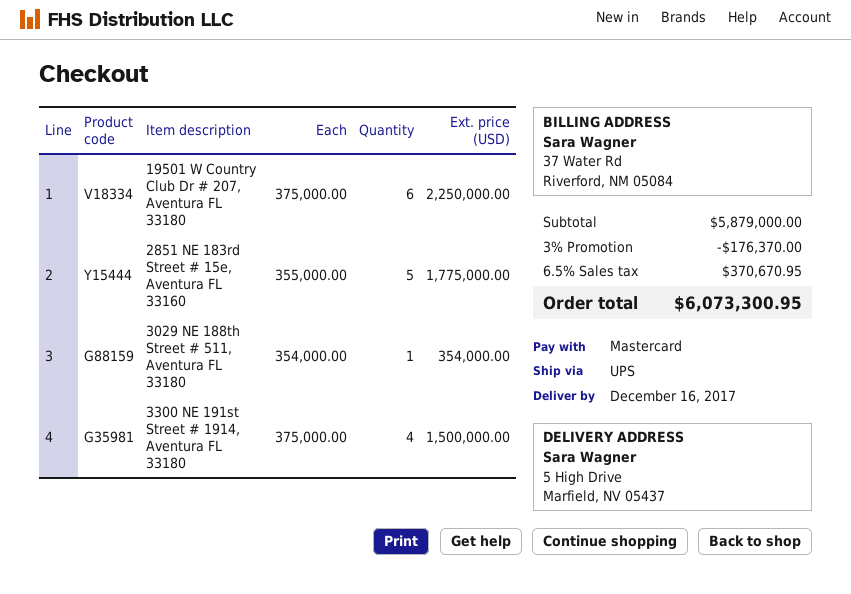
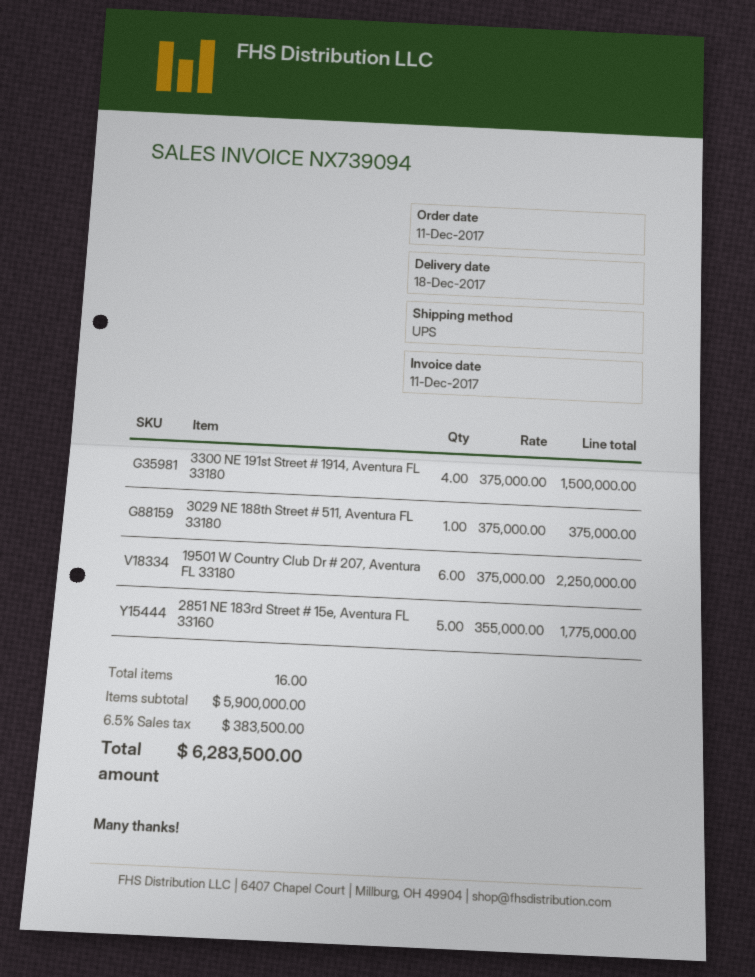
delivery date: 2017-12-16 -> 2017-12-18
3029 NE 188th Street # 511, Aventura FL 33180: 1 x 354000.00 = 354000.00 -> 1 x 375000.00 = 375000.00
subtotal: 5879000.00 -> 5900000.00
discount: 3% = 176370.00 -> none
tax: 6.5% = 370670.95 -> 6.5% = 383500.00
total: 6073300.95 -> 6283500.00

